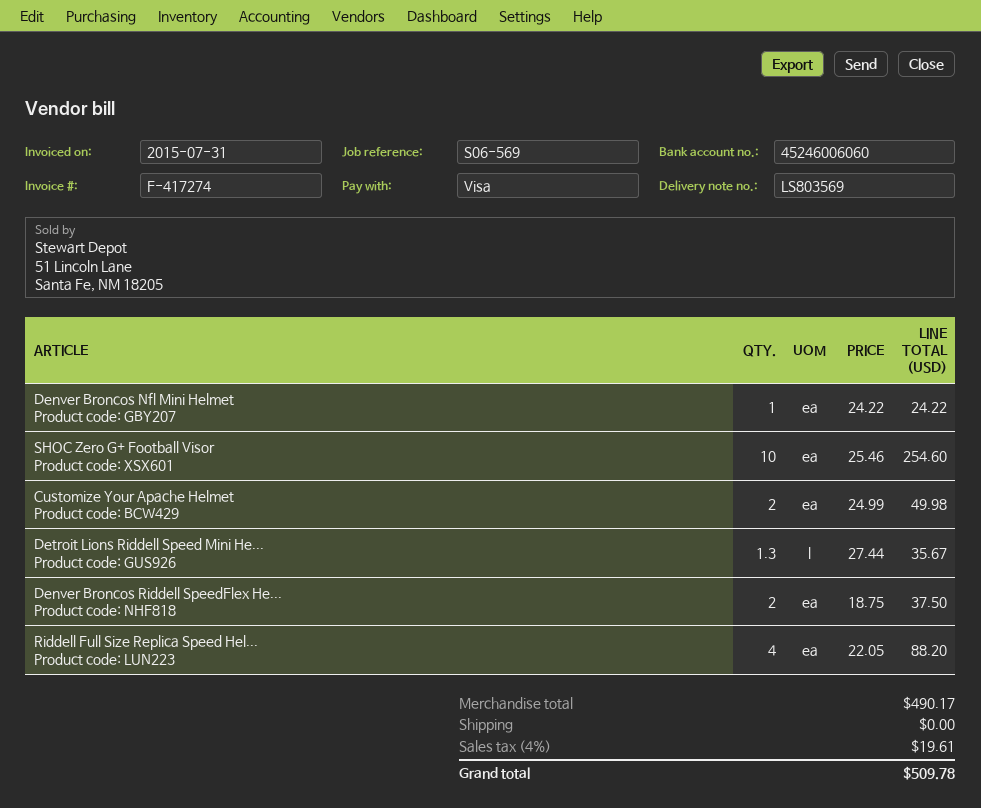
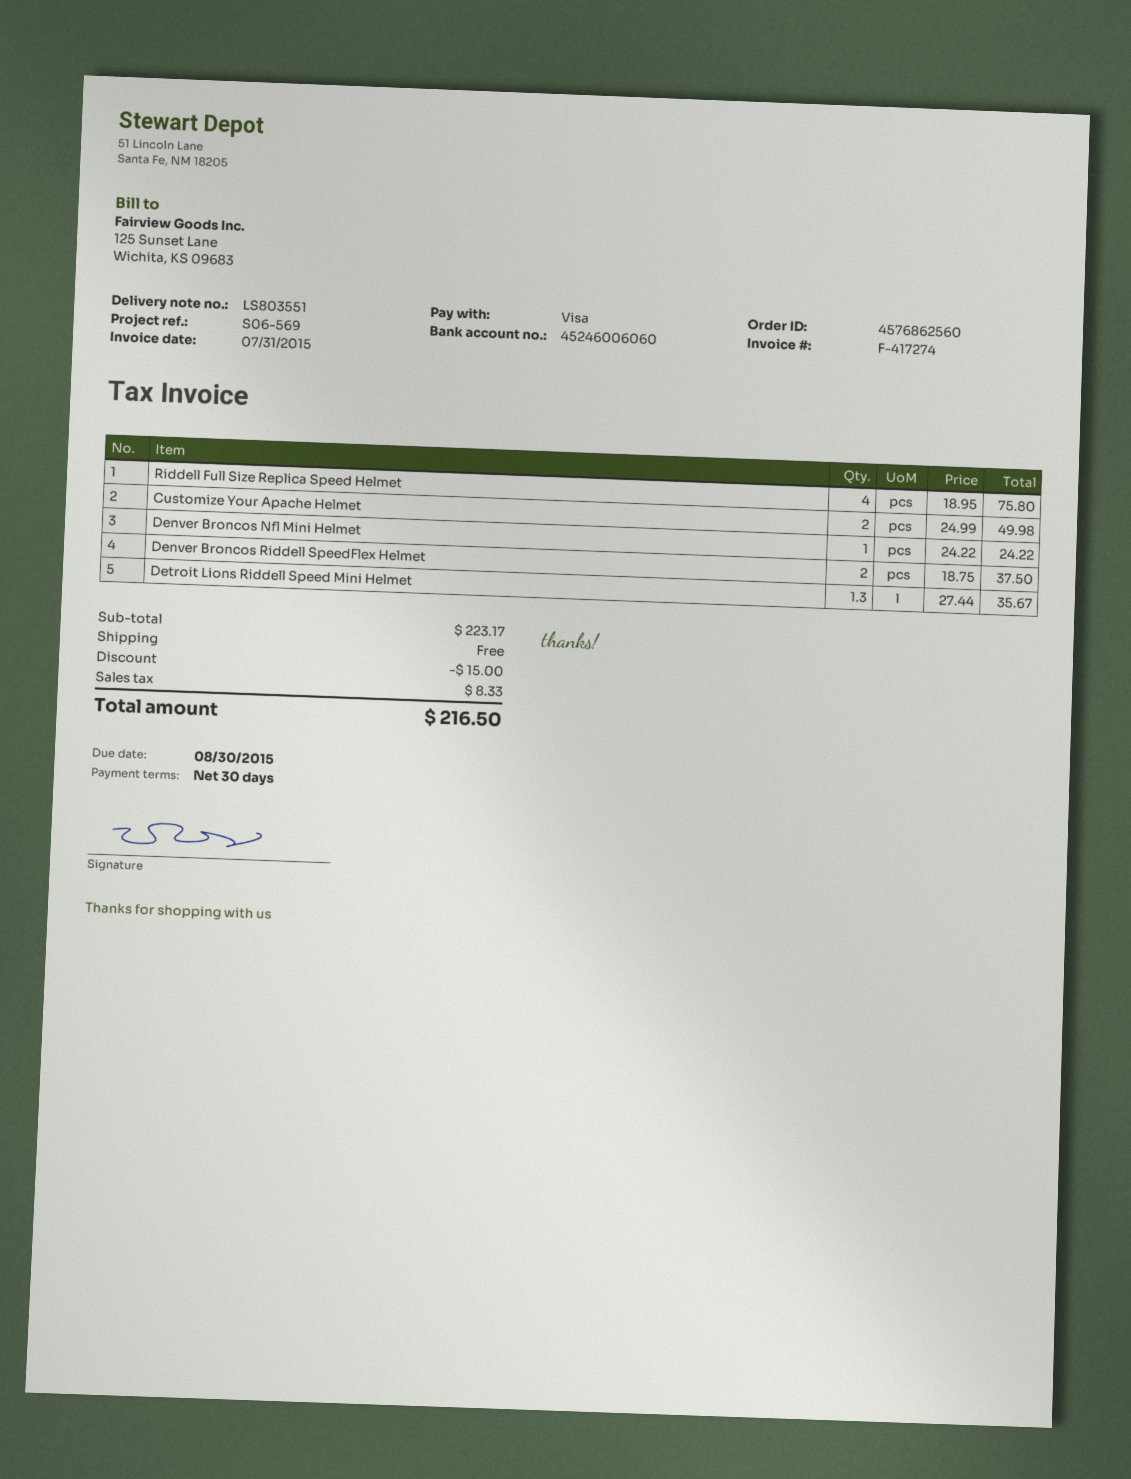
delivery note number: LS803569 -> LS803551
SHOC Zero G+ Football Visor: 10 x 25.46 = 254.60 -> none
Riddell Full Size Replica Speed Hel...: 4 x 22.05 = 88.20 -> 4 x 18.95 = 75.80
subtotal: 490.17 -> 223.17
discount: none -> 15.00
tax: 19.61 -> 8.33
total: 509.78 -> 216.50

